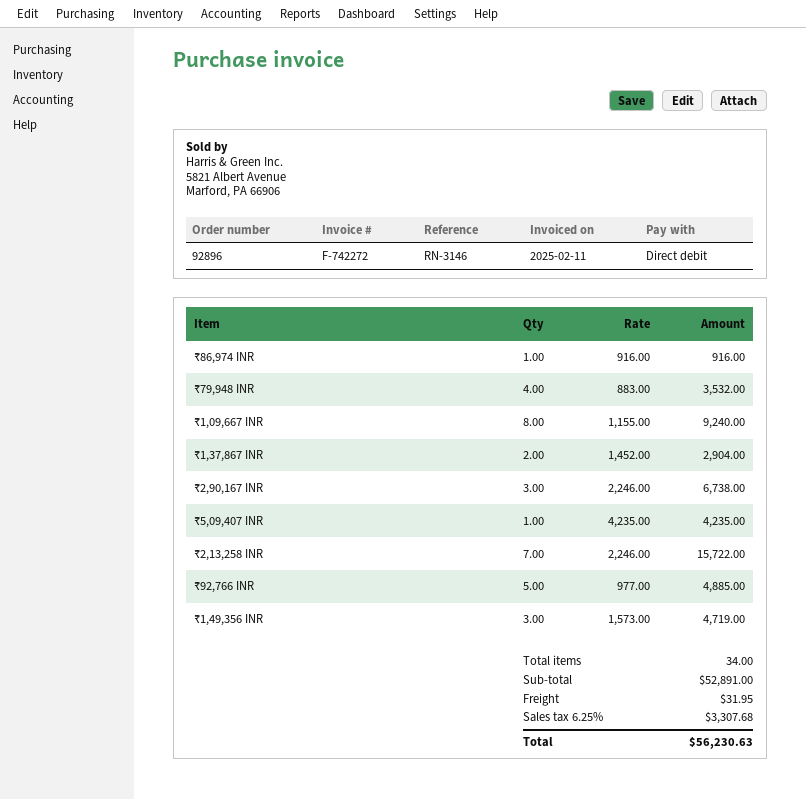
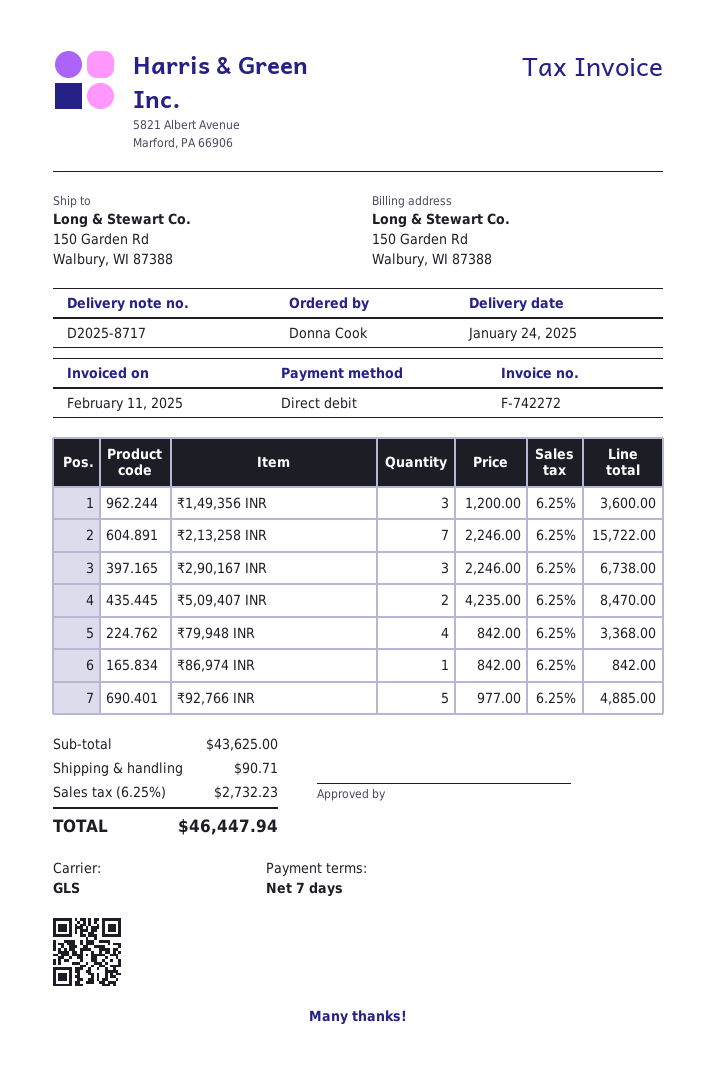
₹86,974 INR: 1 x 916.00 = 916.00 -> 1 x 842.00 = 842.00
₹79,948 INR: 4 x 883.00 = 3532.00 -> 4 x 842.00 = 3368.00
₹1,09,667 INR: 8 x 1155.00 = 9240.00 -> none
₹1,37,867 INR: 2 x 1452.00 = 2904.00 -> none
₹5,09,407 INR: 1 x 4235.00 = 4235.00 -> 2 x 4235.00 = 8470.00
₹1,49,356 INR: 3 x 1573.00 = 4719.00 -> 3 x 1200.00 = 3600.00
subtotal: 52891.00 -> 43625.00
shipping: 31.95 -> 90.71
tax: 6.25% = 3307.68 -> 6.25% = 2732.23
total: 56230.63 -> 46447.94

